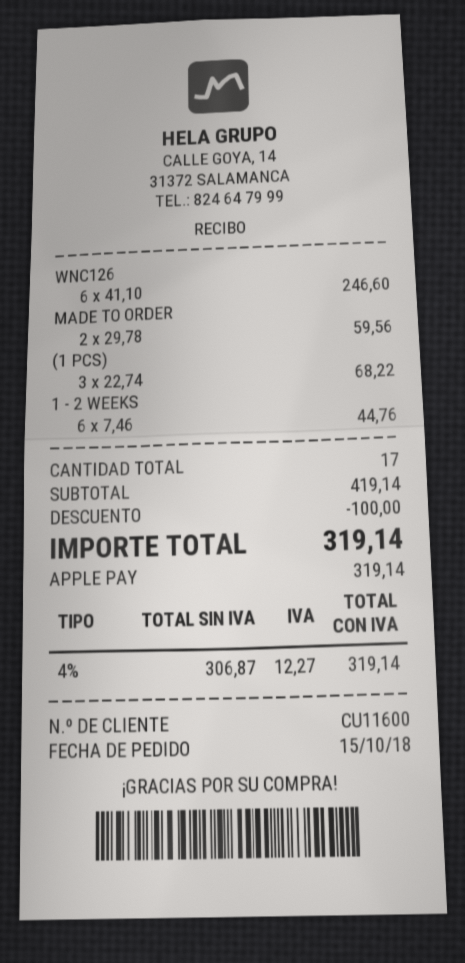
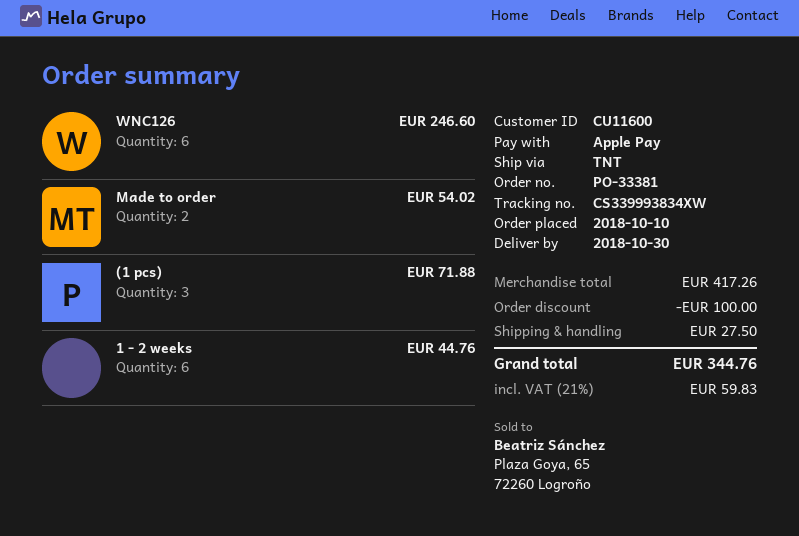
order date: 2018-10-15 -> 2018-10-10
MADE TO ORDER: 2 for 59.56 -> 2 for 54.02
(1 PCS): 3 for 68.22 -> 3 for 71.88
subtotal: 419.14 -> 417.26
shipping: none -> 27.50
tax: 4% = 12.27 -> 21% = 59.83
total: 319.14 -> 344.76

